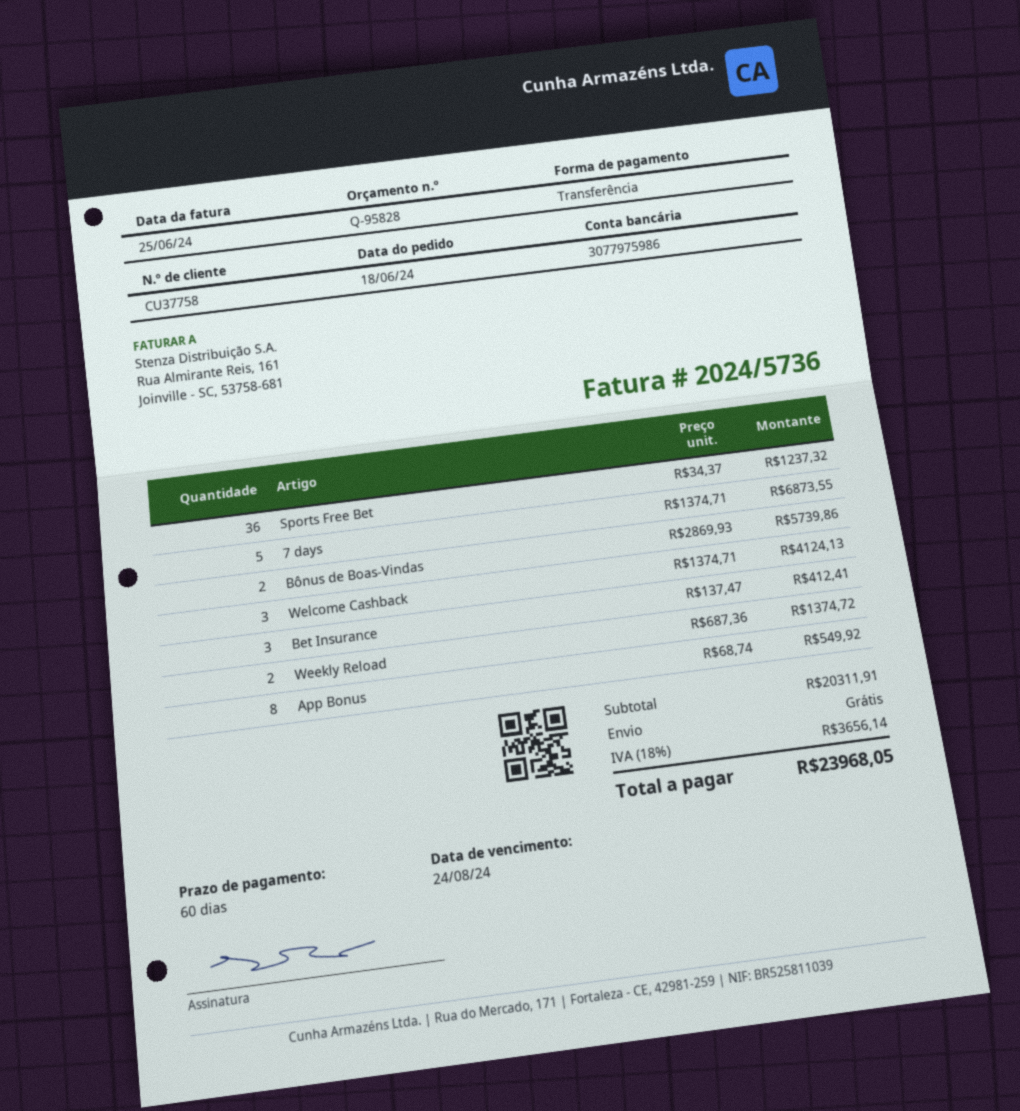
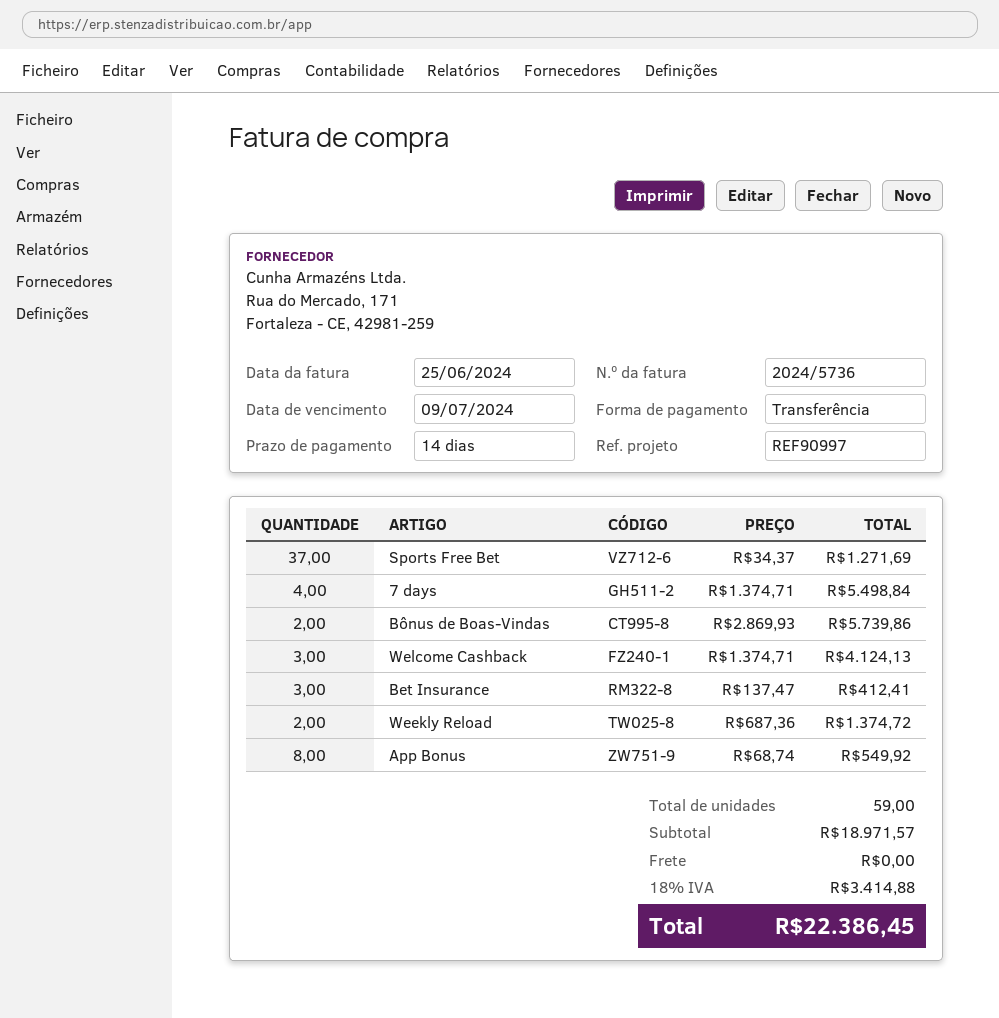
payment terms: 60 days -> 14 days
due date: 2024-08-24 -> 2024-07-09
Sports Free Bet: 36 x 34.37 = 1237.32 -> 37 x 34.37 = 1271.69
7 days: 5 x 1374.71 = 6873.55 -> 4 x 1374.71 = 5498.84
subtotal: 20311.91 -> 18971.57
tax: 18% = 3656.14 -> 18% = 3414.88
total: 23968.05 -> 22386.45

